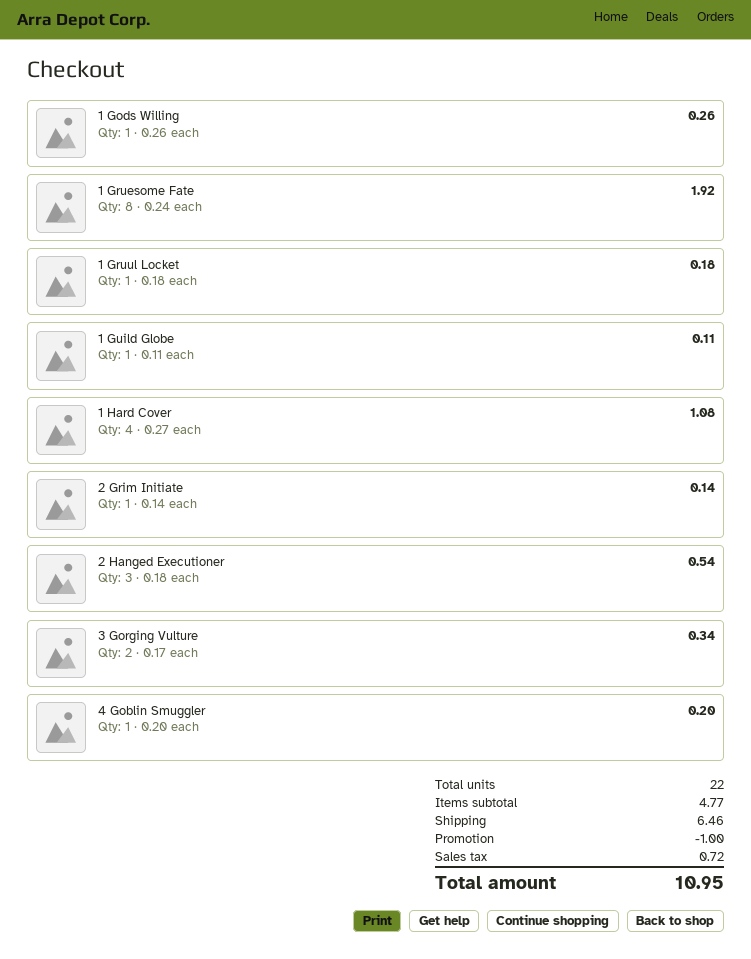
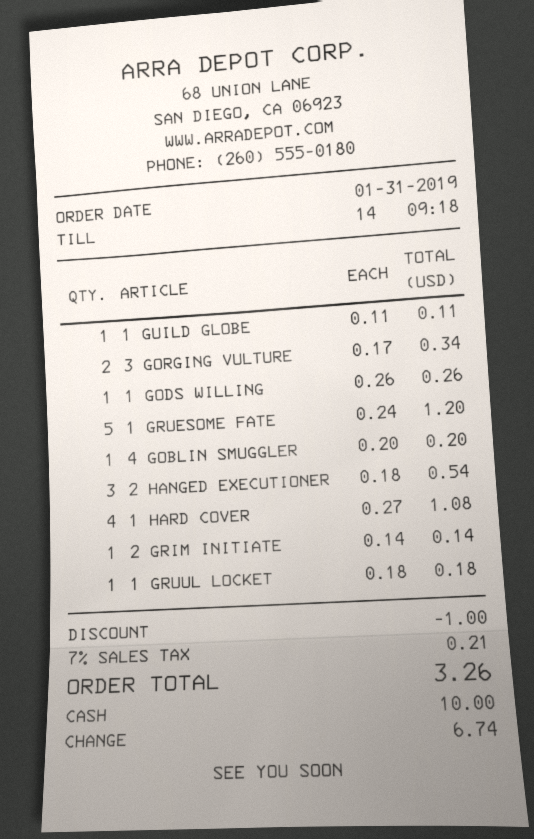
1 Gruesome Fate: 8 x 0.24 = 1.92 -> 5 x 0.24 = 1.20
shipping: 6.46 -> none
tax: 0.72 -> 0.21
total: 10.95 -> 3.26

